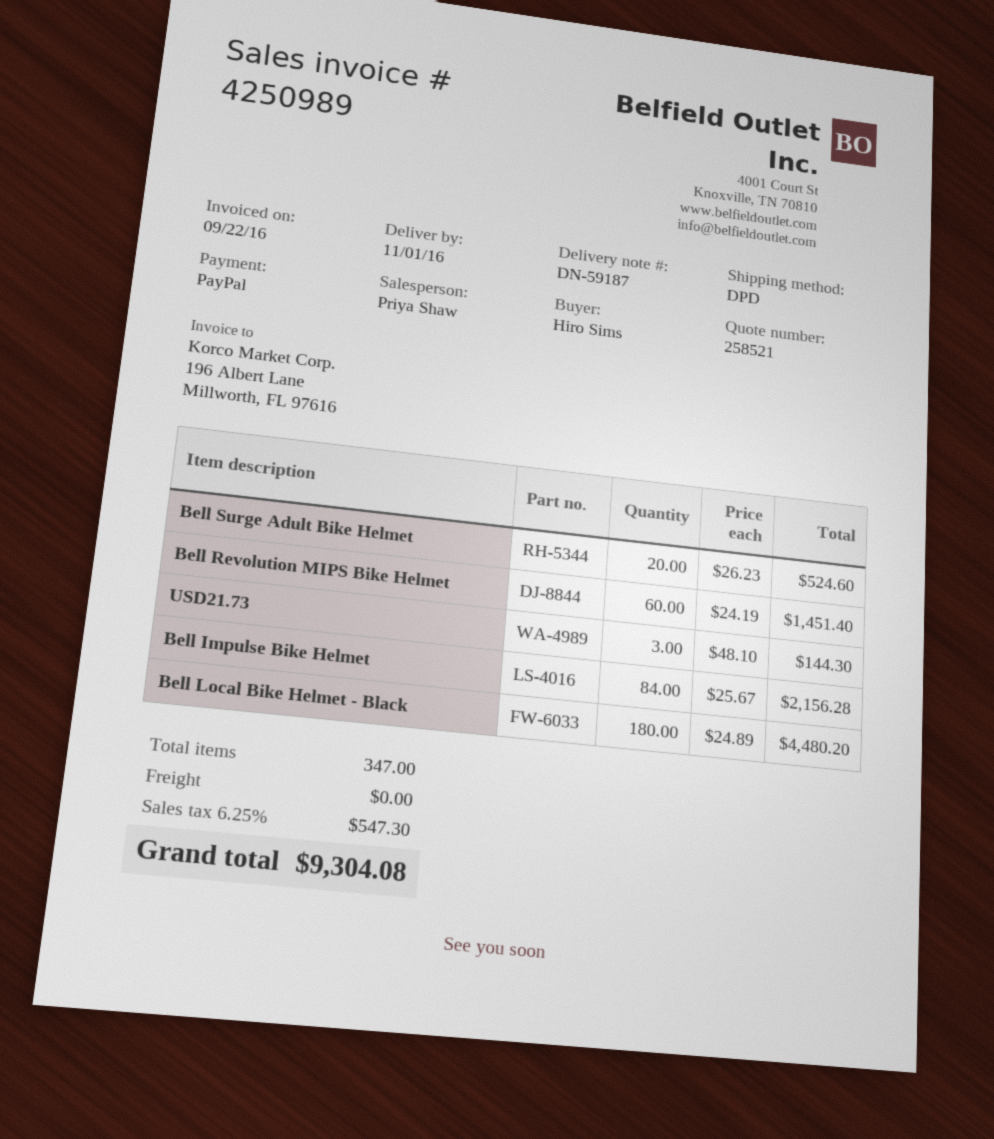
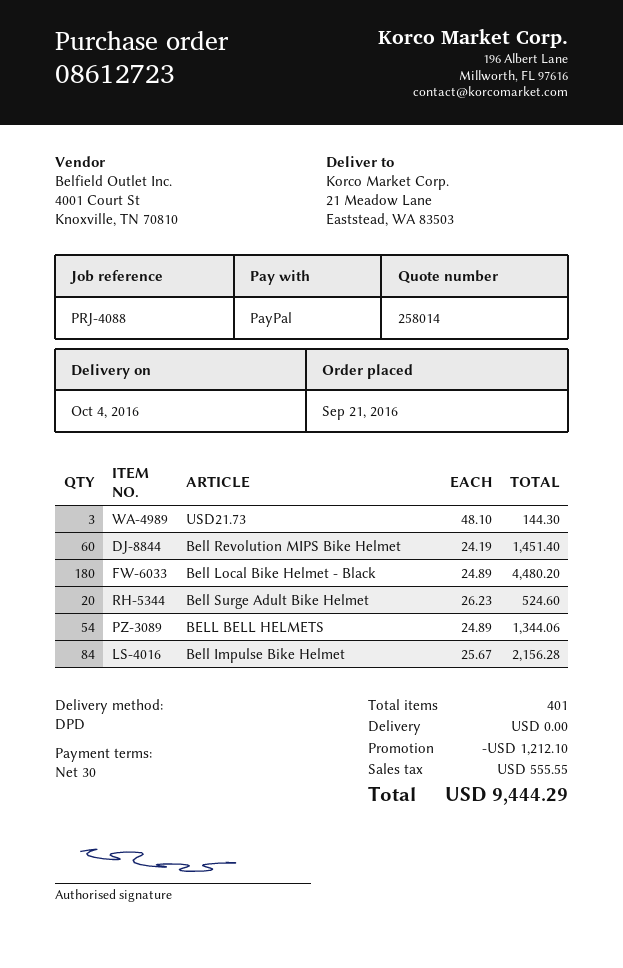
quote number: 258521 -> 258014
delivery date: 2016-11-01 -> 2016-10-04
BELL BELL HELMETS: none -> 54 x 24.89 = 1344.06
total quantity: 347 -> 401
discount: none -> 1212.10
tax: 547.30 -> 555.55
total: 9304.08 -> 9444.29

